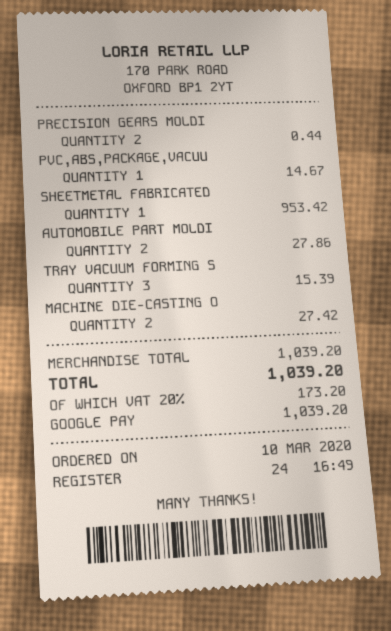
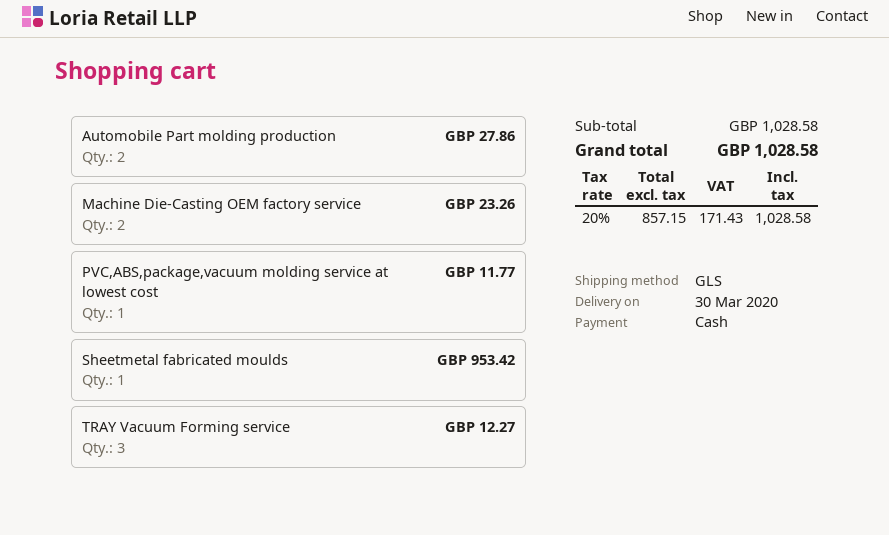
payment method: Google Pay -> cash
PRECISION GEARS MOLDI: 2 for 0.44 -> none
PVC,ABS,PACKAGE,VACUU: 1 for 14.67 -> 1 for 11.77
TRAY VACUUM FORMING S: 3 for 15.39 -> 3 for 12.27
MACHINE DIE-CASTING O: 2 for 27.42 -> 2 for 23.26
subtotal: 1039.20 -> 1028.58
tax: 20% = 173.20 -> 20% = 171.43
total: 1039.20 -> 1028.58

